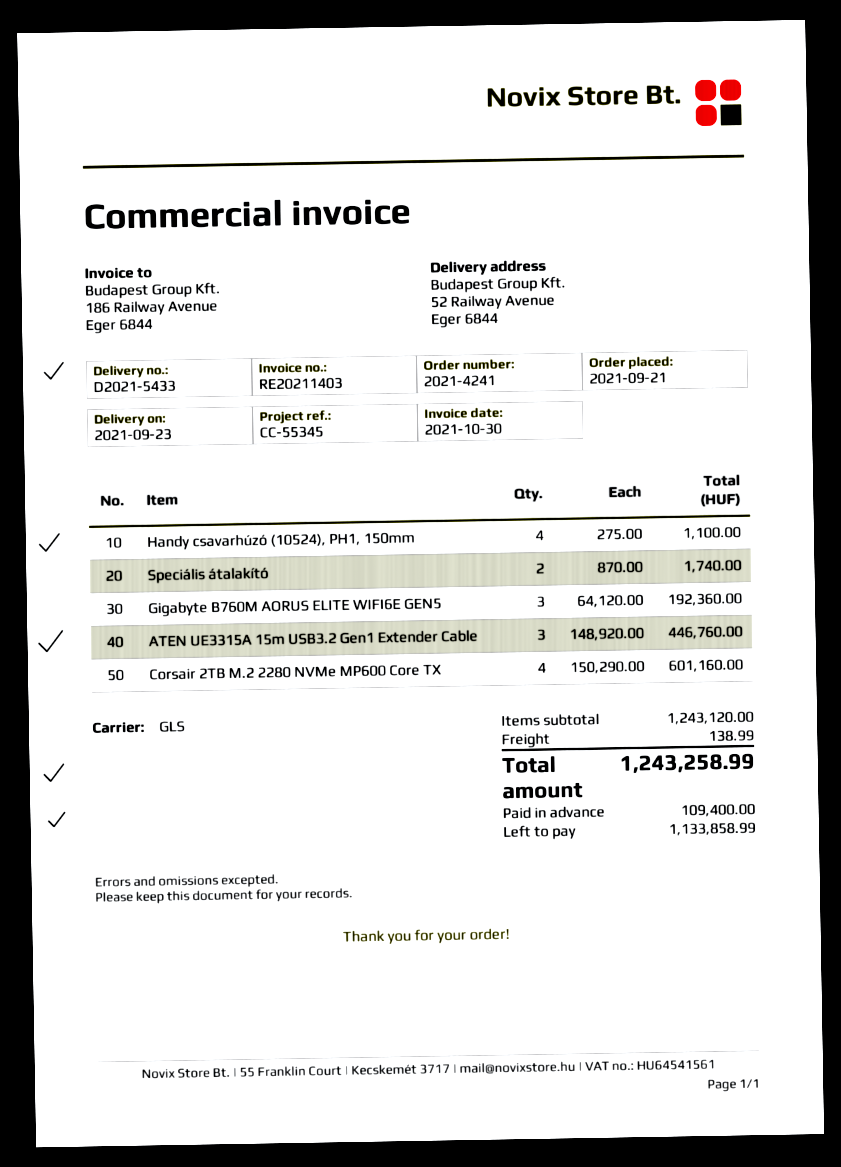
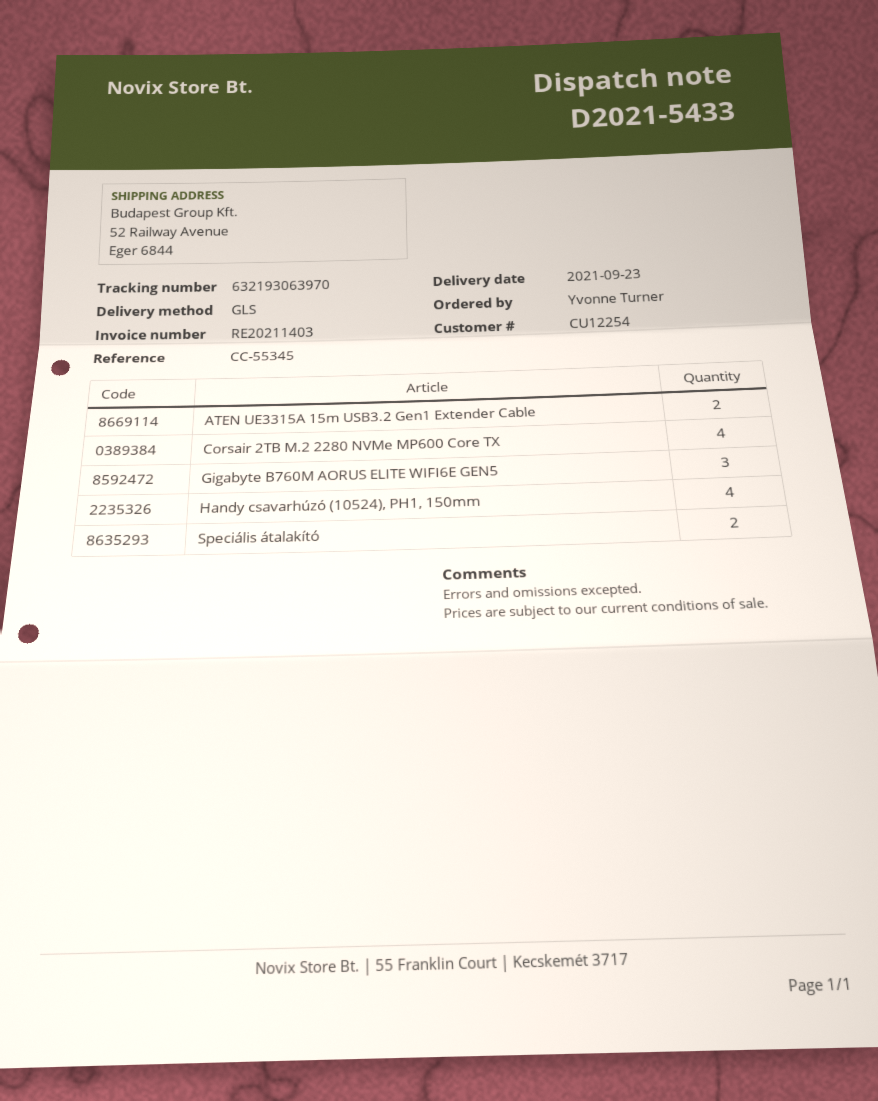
ATEN UE3315A 15m USB3.2 Gen1 Extender Cable: 3 -> 2

